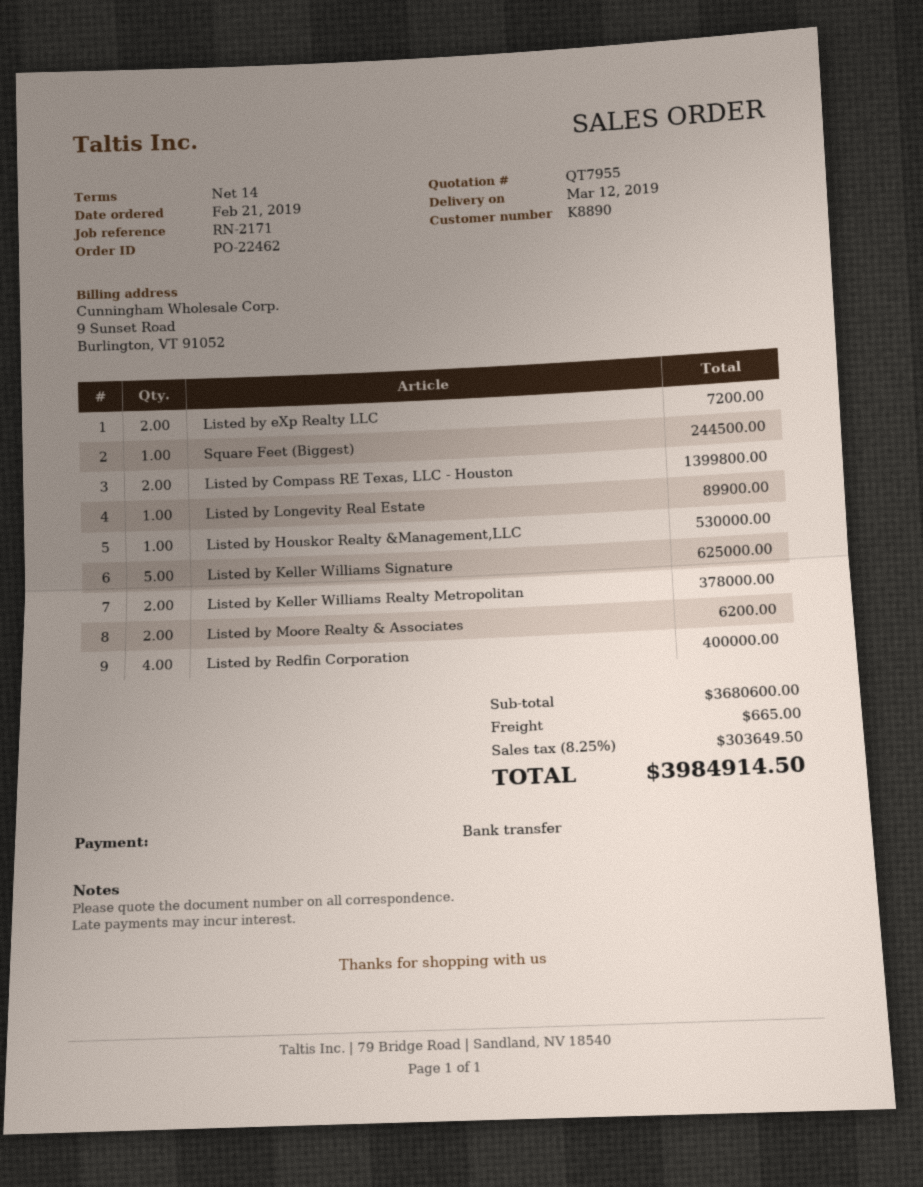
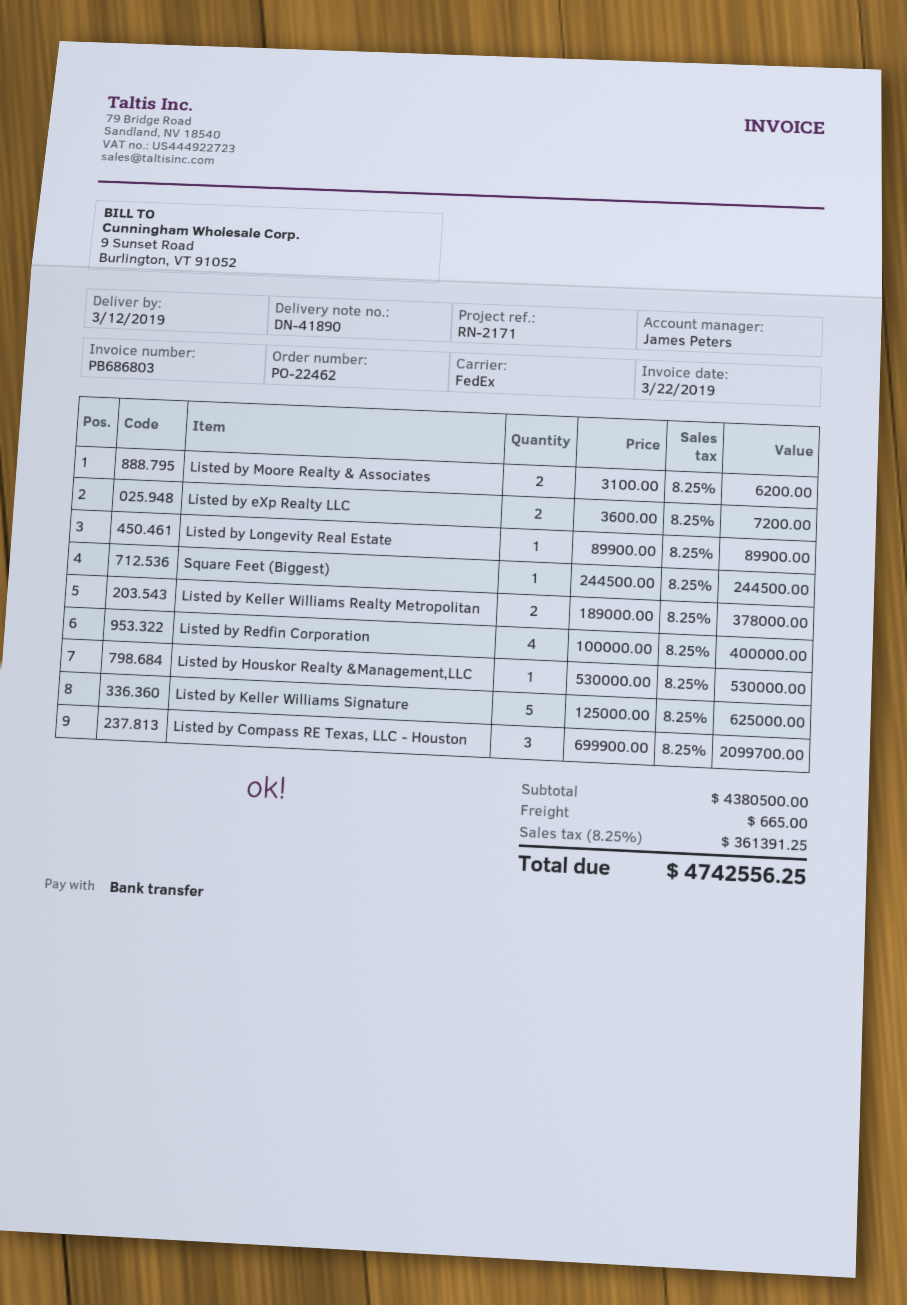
Listed by Compass RE Texas, LLC - Houston: 2 for 1399800.00 -> 3 for 2099700.00
subtotal: 3680600.00 -> 4380500.00
tax: 8.25% = 303649.50 -> 8.25% = 361391.25
total: 3984914.50 -> 4742556.25

